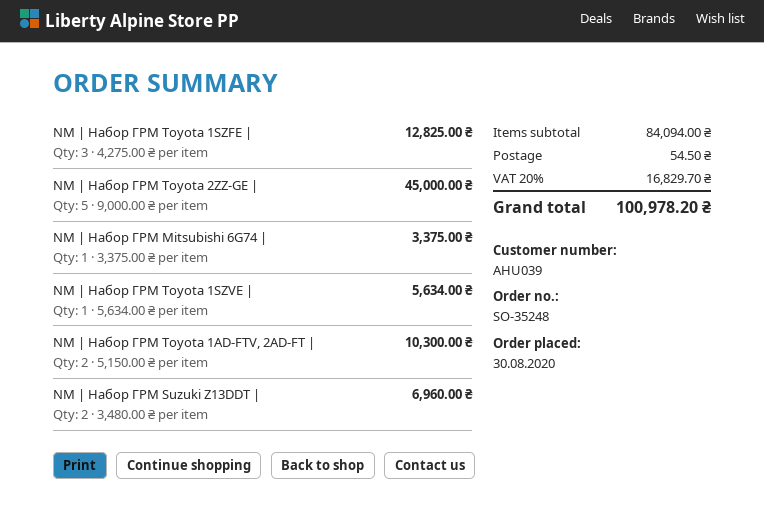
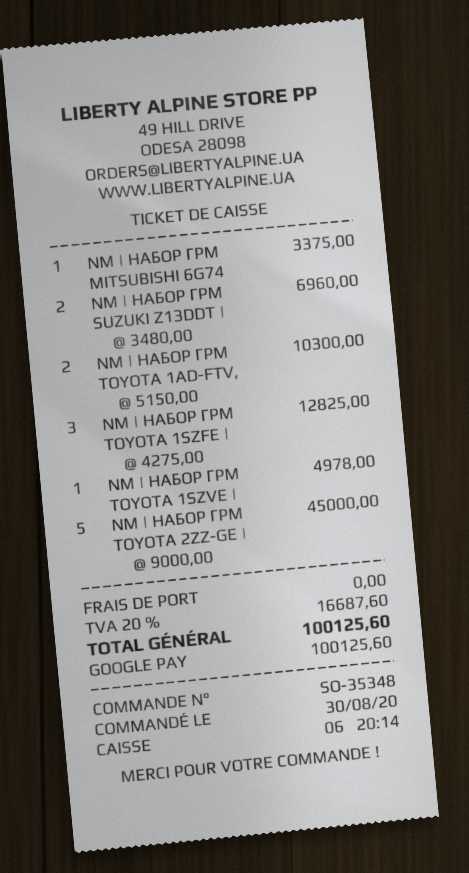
order number: SO-35248 -> SO-35348
NM | Набор ГРМ Toyota 1SZVE |: 1 x 5634.00 = 5634.00 -> 1 x 4978.00 = 4978.00
shipping: 54.50 -> 0.00
tax: 20% = 16829.70 -> 20% = 16687.60
total: 100978.20 -> 100125.60

